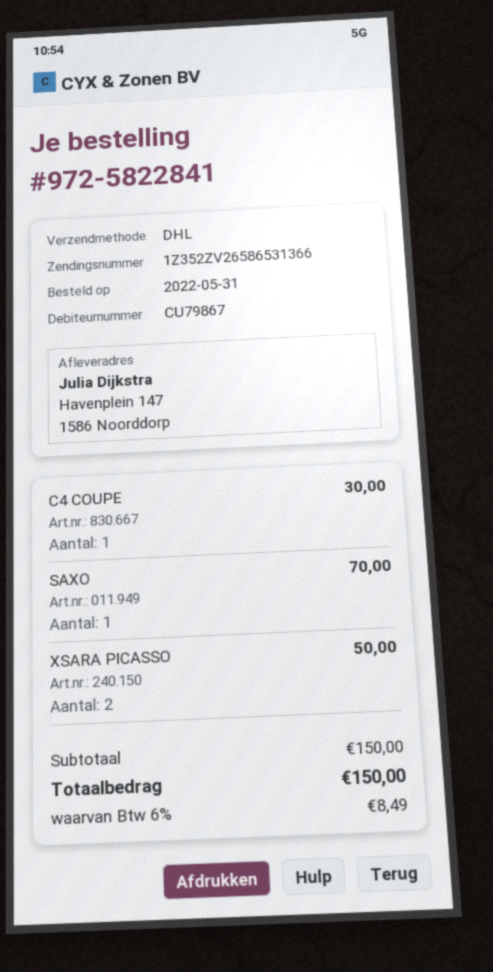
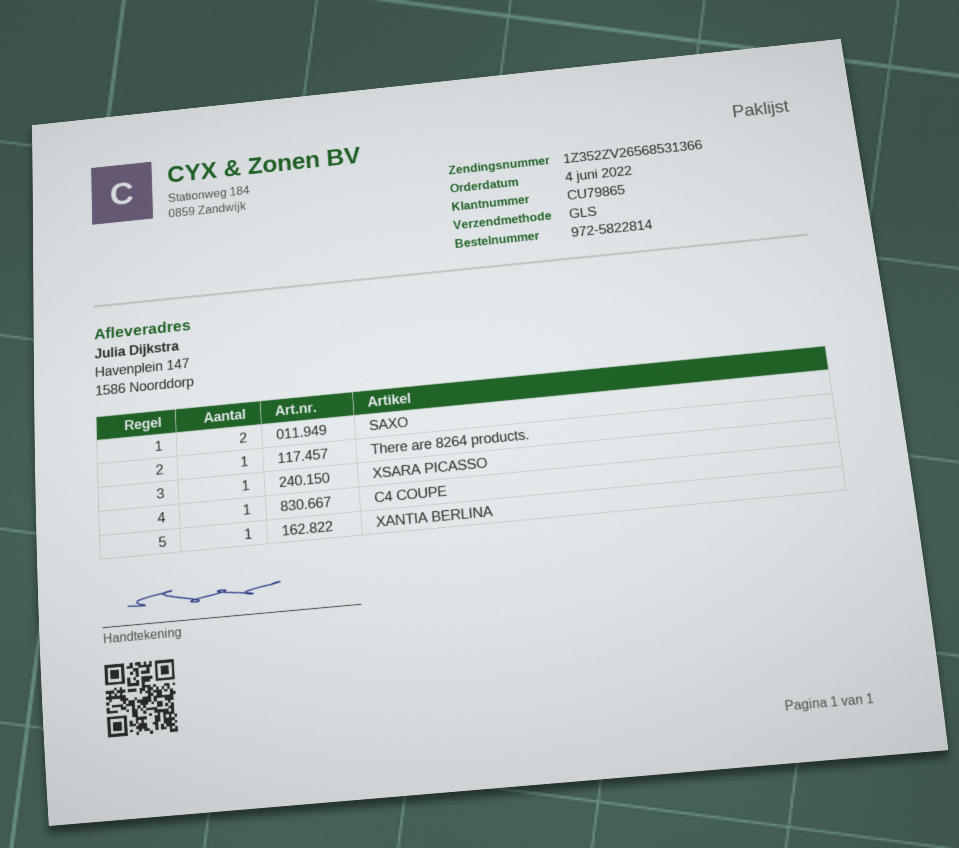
order number: 972-5822841 -> 972-5822814
order date: 2022-05-31 -> 2022-06-04
customer number: CU79867 -> CU79865
shipping method: DHL -> GLS
tracking number: 1Z352ZV26586531366 -> 1Z352ZV26568531366
SAXO: 1 -> 2
XSARA PICASSO: 2 -> 1
There are 8264 products.: none -> 1
XANTIA BERLINA: none -> 1

